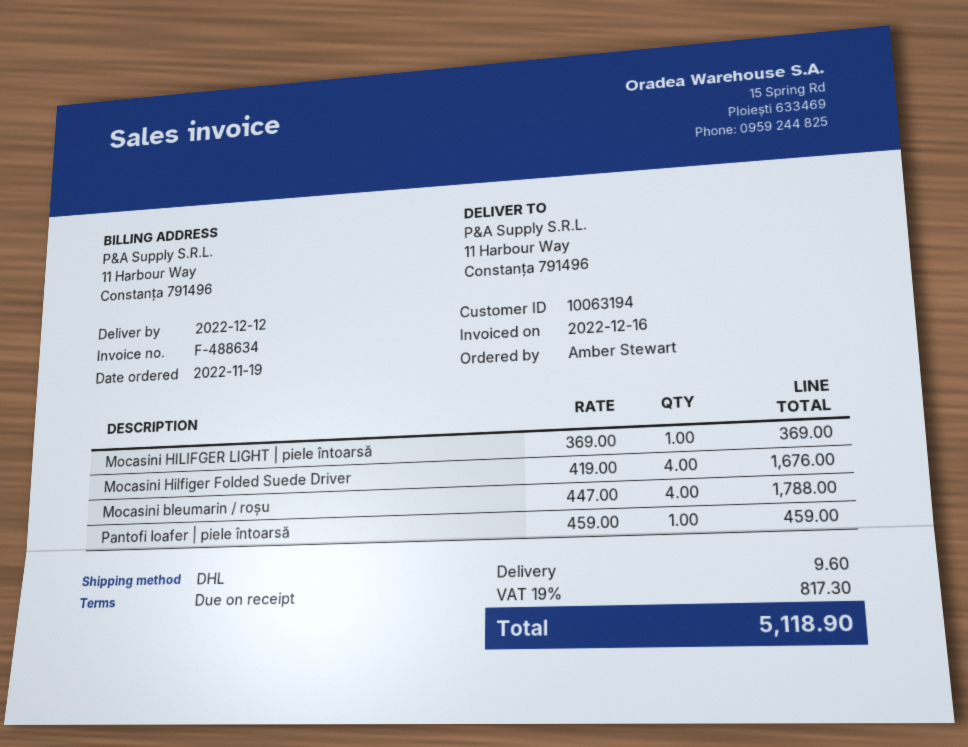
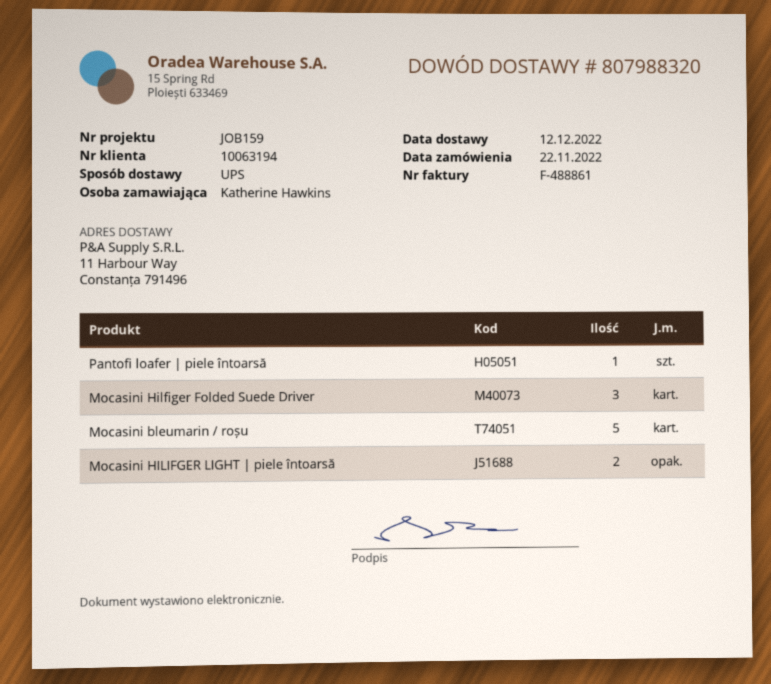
order date: 2022-11-19 -> 2022-11-22
invoice number: F-488634 -> F-488861
ordered by: Amber Stewart -> Katherine Hawkins
shipping method: DHL -> UPS
Mocasini HILIFGER LIGHT | piele întoarsă: 1 -> 2
Mocasini Hilfiger Folded Suede Driver: 4 -> 3
Mocasini bleumarin / roșu: 4 -> 5

